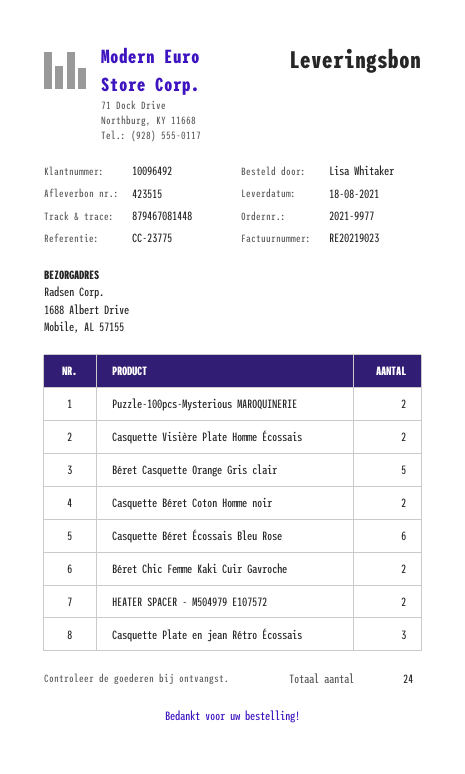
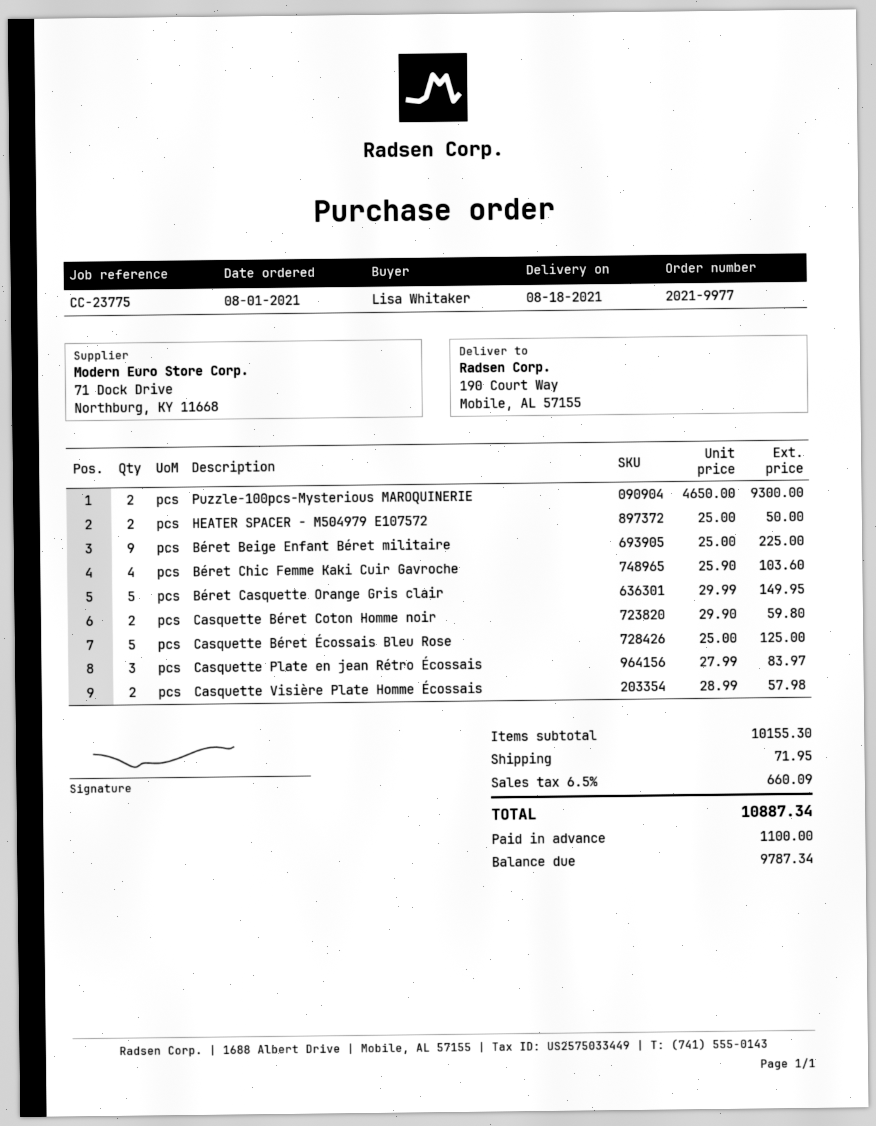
ship to: 1688 Albert Drive, Mobile, AL 57155 -> 190 Court Way, Mobile, AL 57155
Casquette Béret Écossais Bleu Rose: 6 -> 5
Béret Chic Femme Kaki Cuir Gavroche: 2 -> 4
Béret Beige Enfant Béret militaire: none -> 9

